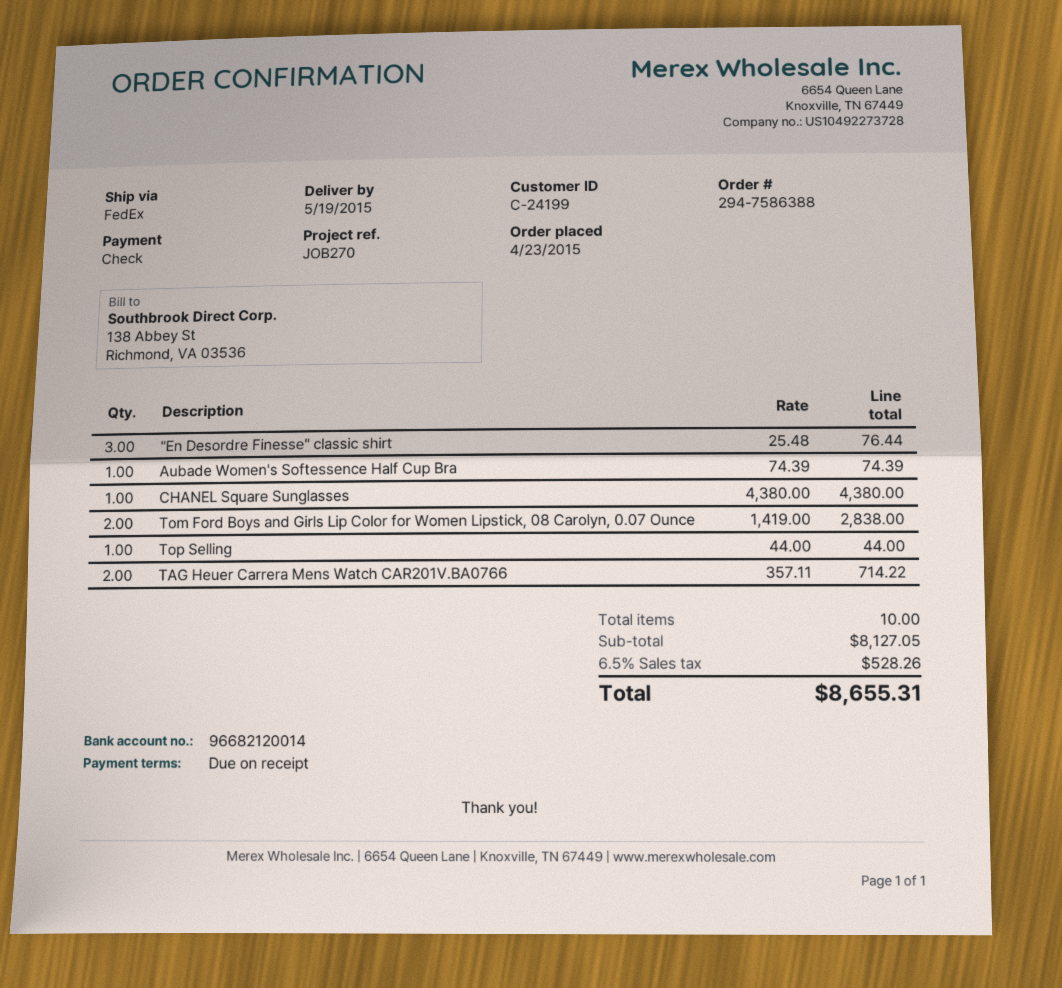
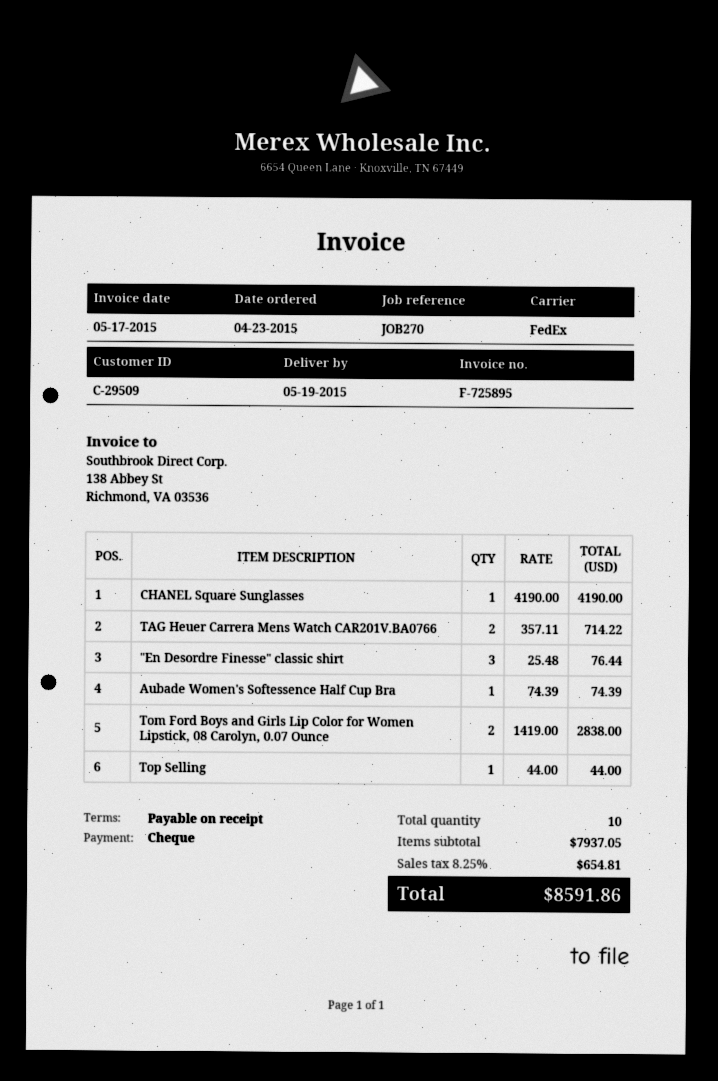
customer number: C-24199 -> C-29509
CHANEL Square Sunglasses: 1 x 4380.00 = 4380.00 -> 1 x 4190.00 = 4190.00
subtotal: 8127.05 -> 7937.05
tax: 6.5% = 528.26 -> 8.25% = 654.81
total: 8655.31 -> 8591.86

